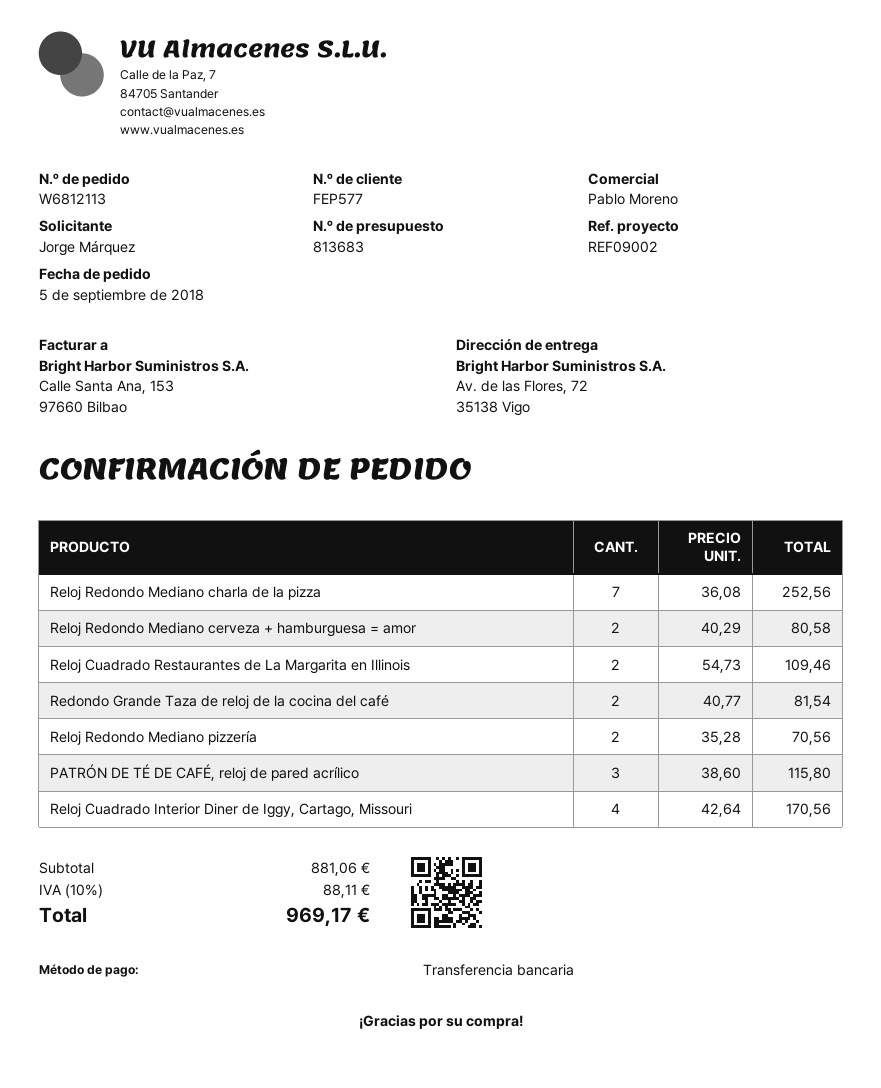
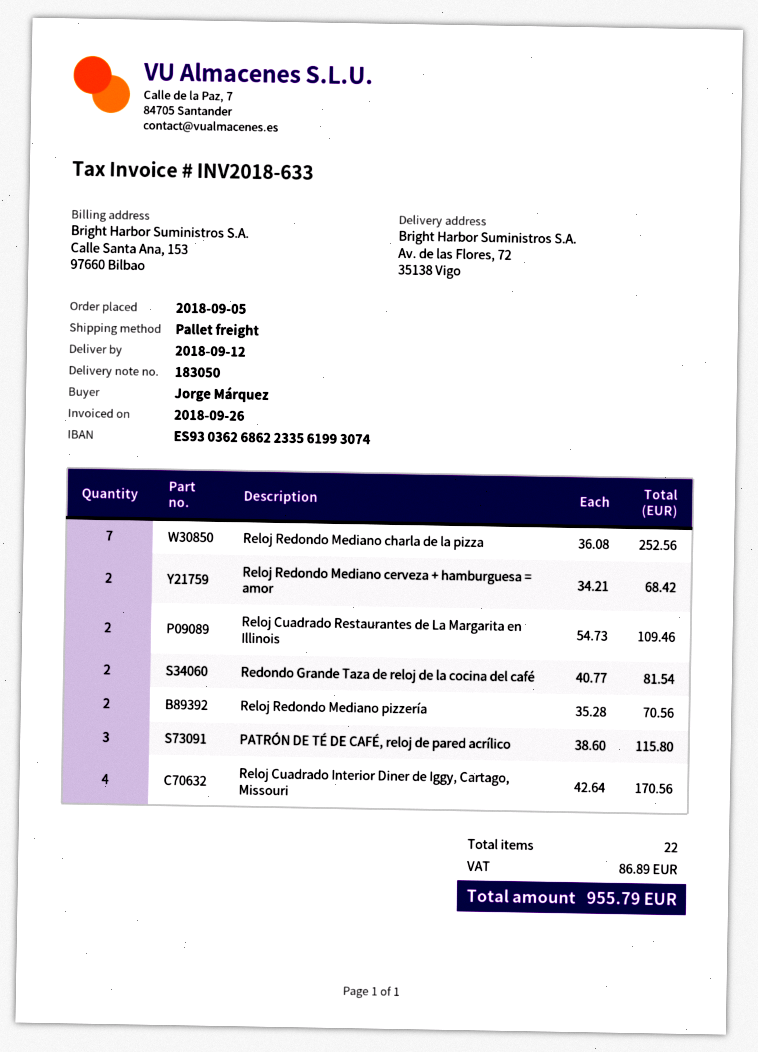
Reloj Redondo Mediano cerveza + hamburguesa = amor: 2 x 40.29 = 80.58 -> 2 x 34.21 = 68.42
tax: 88.11 -> 86.89
total: 969.17 -> 955.79

